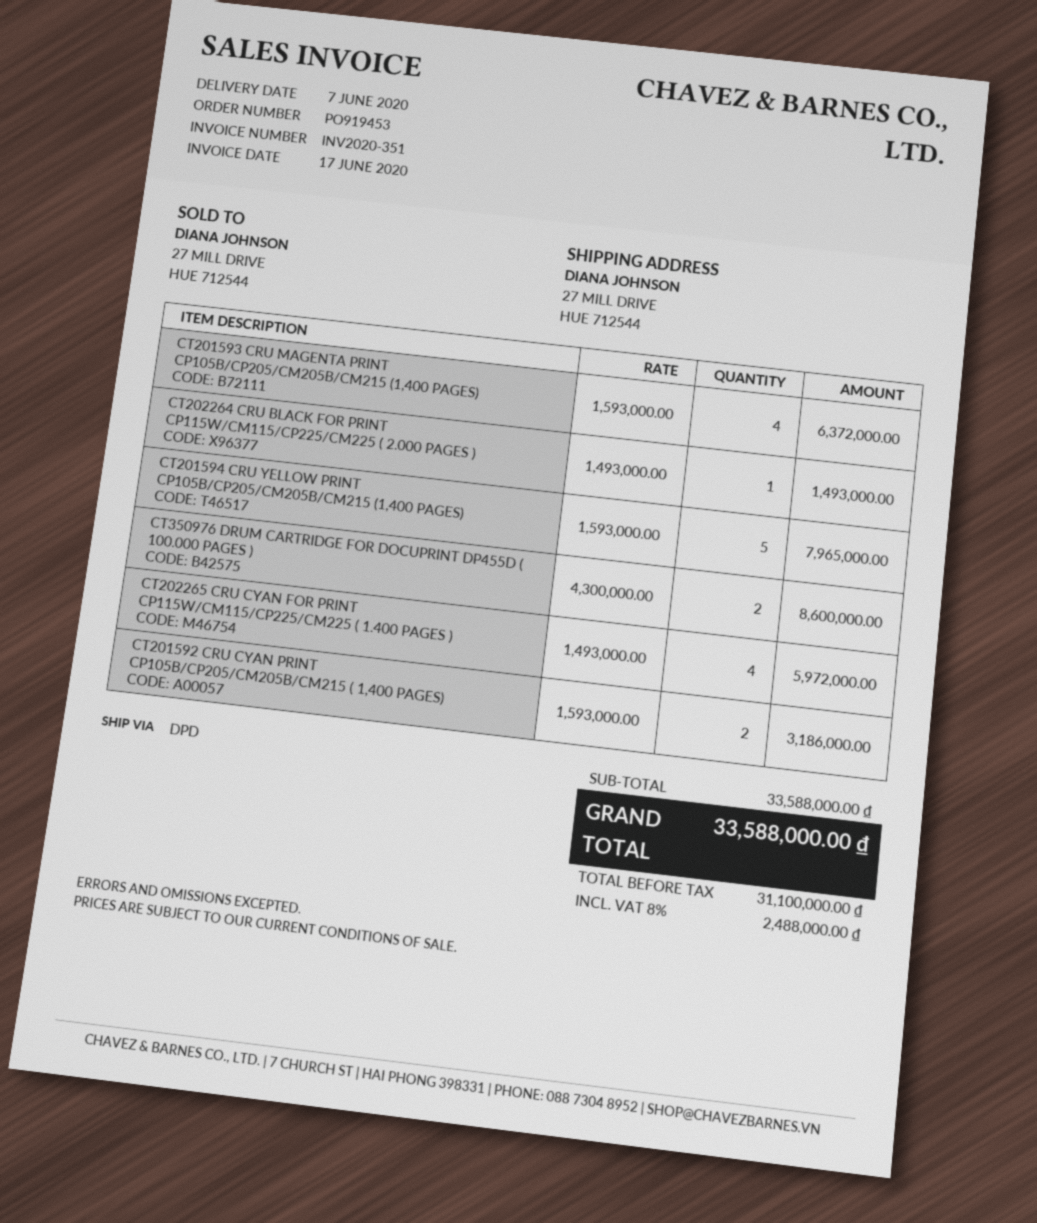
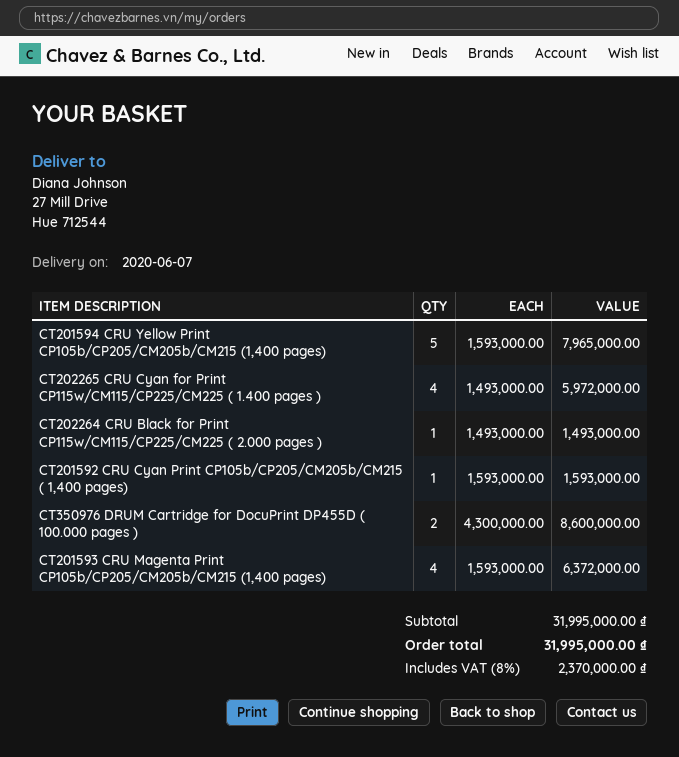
CT201592 CRU CYAN PRINT CP105B/CP205/CM205B/CM215 ( 1,400 PAGES): 2 x 1593000.00 = 3186000.00 -> 1 x 1593000.00 = 1593000.00
subtotal: 33588000.00 -> 31995000.00
tax: 8% = 2488000.00 -> 8% = 2370000.00
total: 33588000.00 -> 31995000.00

